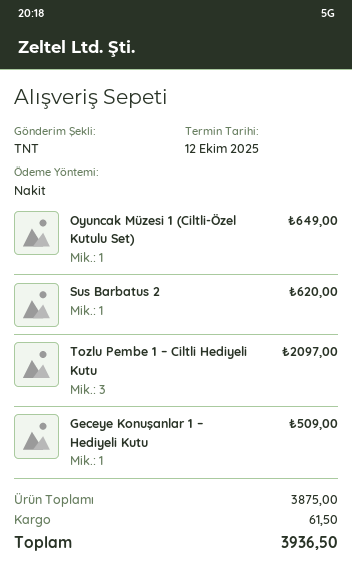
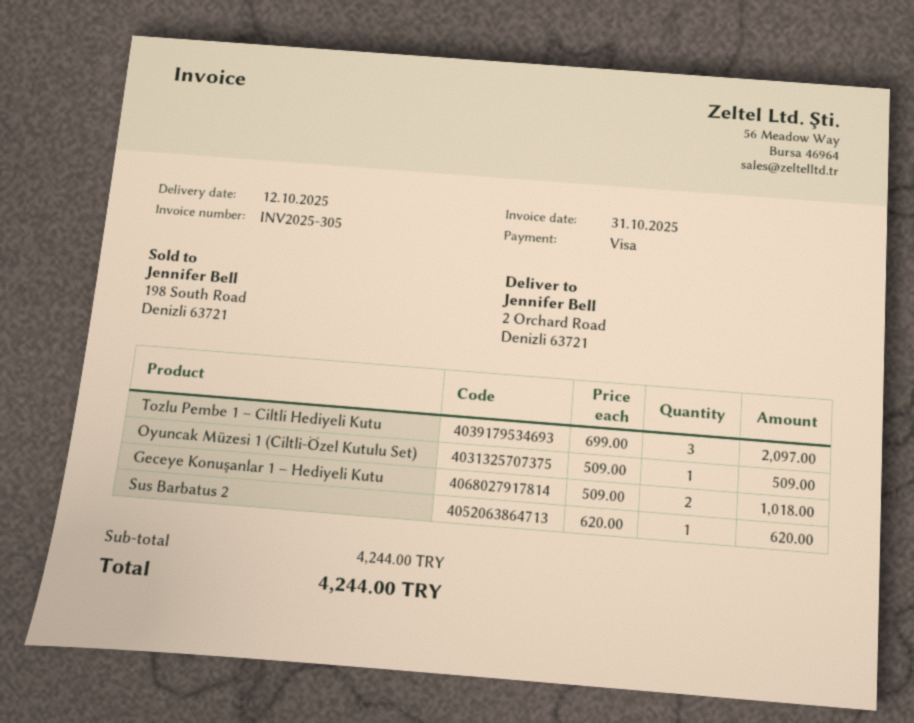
payment method: cash -> Visa
Oyuncak Müzesi 1 (Ciltli-Özel Kutulu Set): 1 for 649.00 -> 1 for 509.00
Geceye Konuşanlar 1 – Hediyeli Kutu: 1 for 509.00 -> 2 for 1018.00
subtotal: 3875.00 -> 4244.00
shipping: 61.50 -> none
total: 3936.50 -> 4244.00

